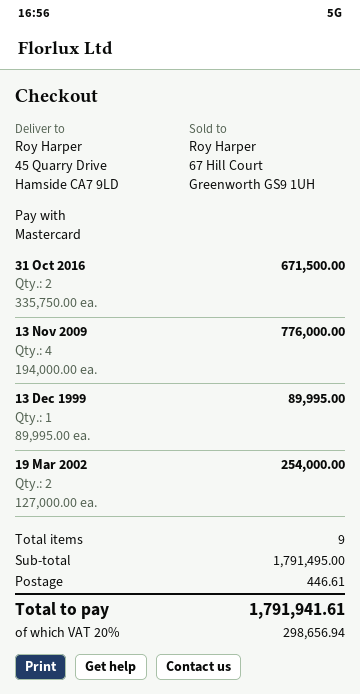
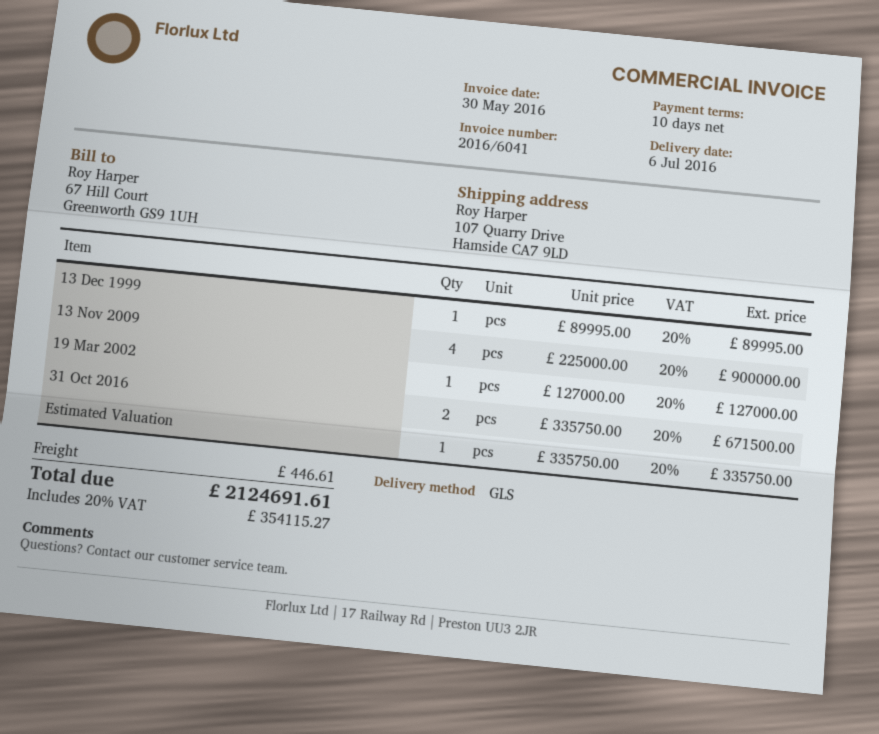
ship to: 45 Quarry Drive, Hamside CA7 9LD -> 107 Quarry Drive, Hamside CA7 9LD
13 Nov 2009: 4 x 194000.00 = 776000.00 -> 4 x 225000.00 = 900000.00
19 Mar 2002: 2 x 127000.00 = 254000.00 -> 1 x 127000.00 = 127000.00
Estimated Valuation: none -> 1 x 335750.00 = 335750.00
tax: 20% = 298656.94 -> 20% = 354115.27
total: 1791941.61 -> 2124691.61

